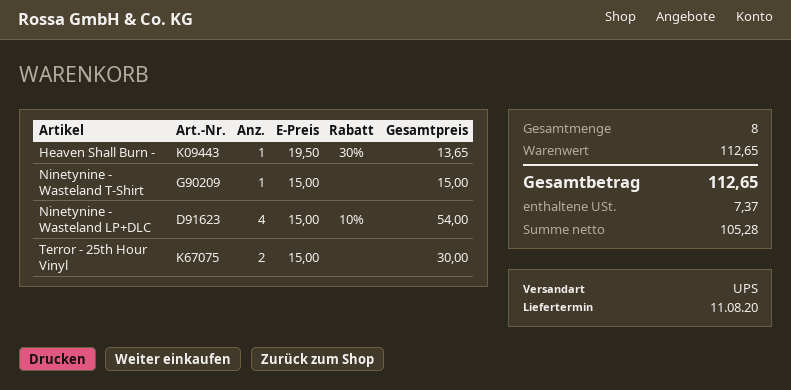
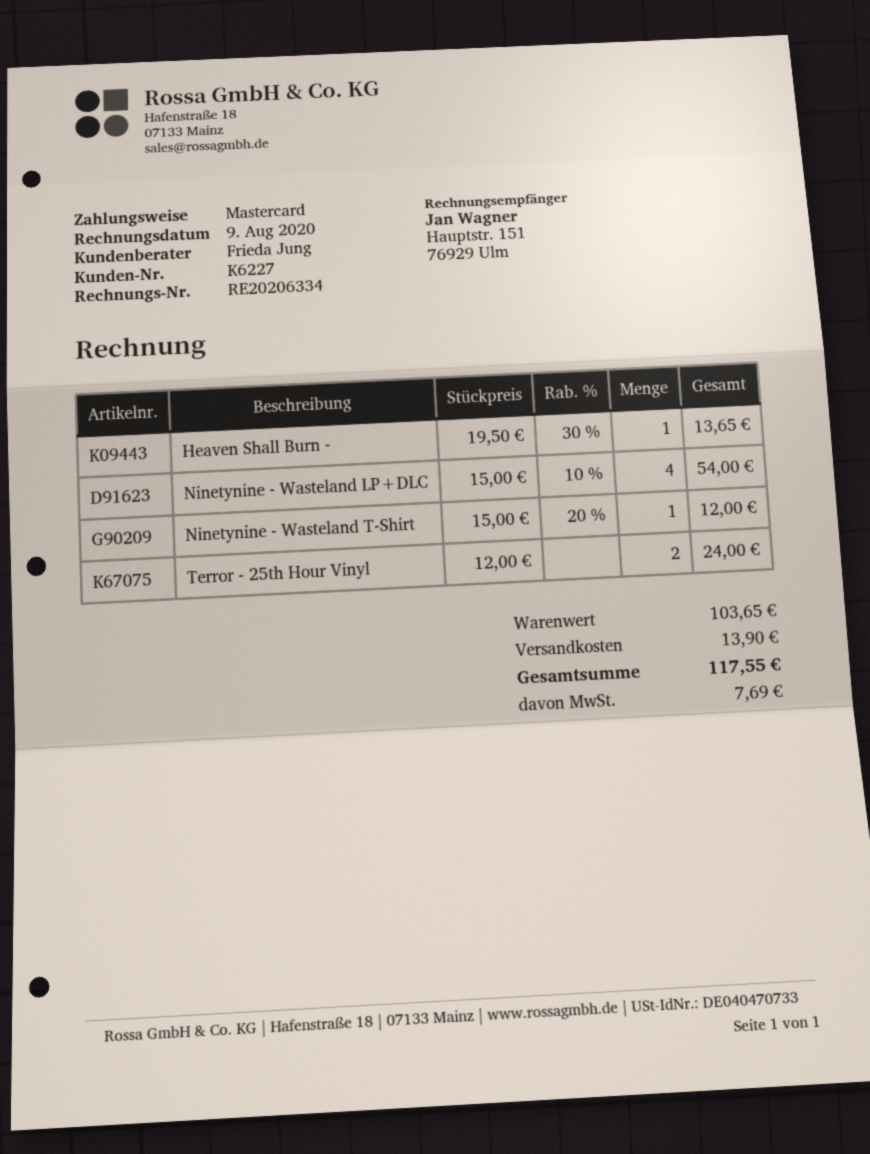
Ninetynine - Wasteland T-Shirt: 1 x 15.00 = 15.00 -> 1 x 15.00 - 20% = 12.00
Terror - 25th Hour Vinyl: 2 x 15.00 = 30.00 -> 2 x 12.00 = 24.00
subtotal: 112.65 -> 103.65
shipping: none -> 13.90
tax: 7.37 -> 7.69
total: 112.65 -> 117.55

